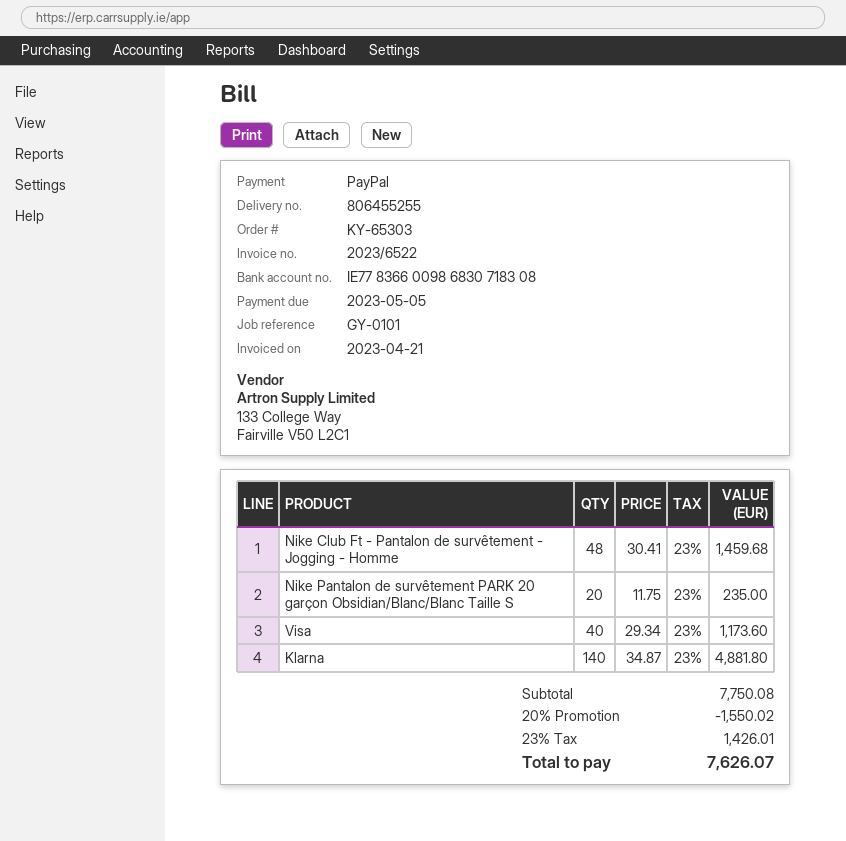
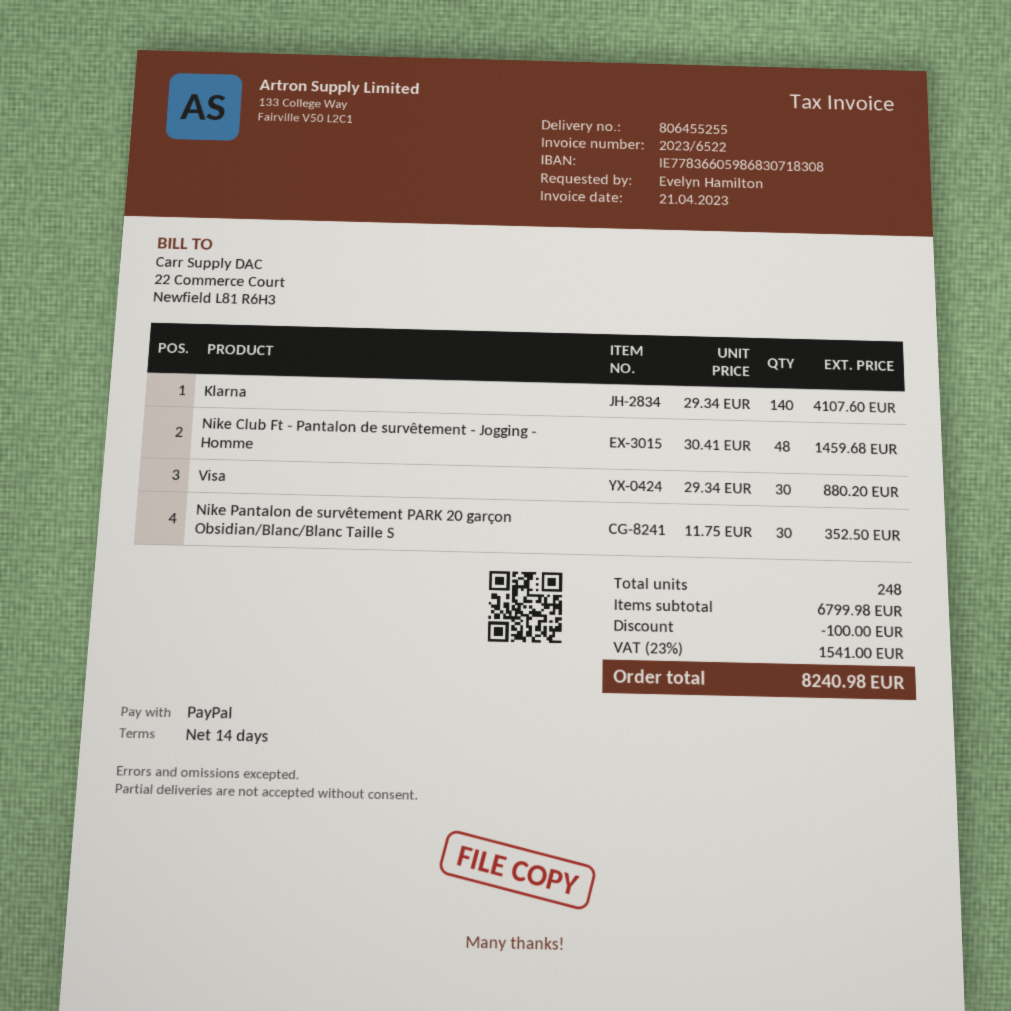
bank account: IE77836600986830718308 -> IE77836605986830718308
Nike Pantalon de survêtement PARK 20 garçon Obsidian/Blanc/Blanc Taille S: 20 x 11.75 = 235.00 -> 30 x 11.75 = 352.50
Visa: 40 x 29.34 = 1173.60 -> 30 x 29.34 = 880.20
Klarna: 140 x 34.87 = 4881.80 -> 140 x 29.34 = 4107.60
subtotal: 7750.08 -> 6799.98
discount: 1550.02 -> 100.00
tax: 23% = 1426.01 -> 23% = 1541.00
total: 7626.07 -> 8240.98

